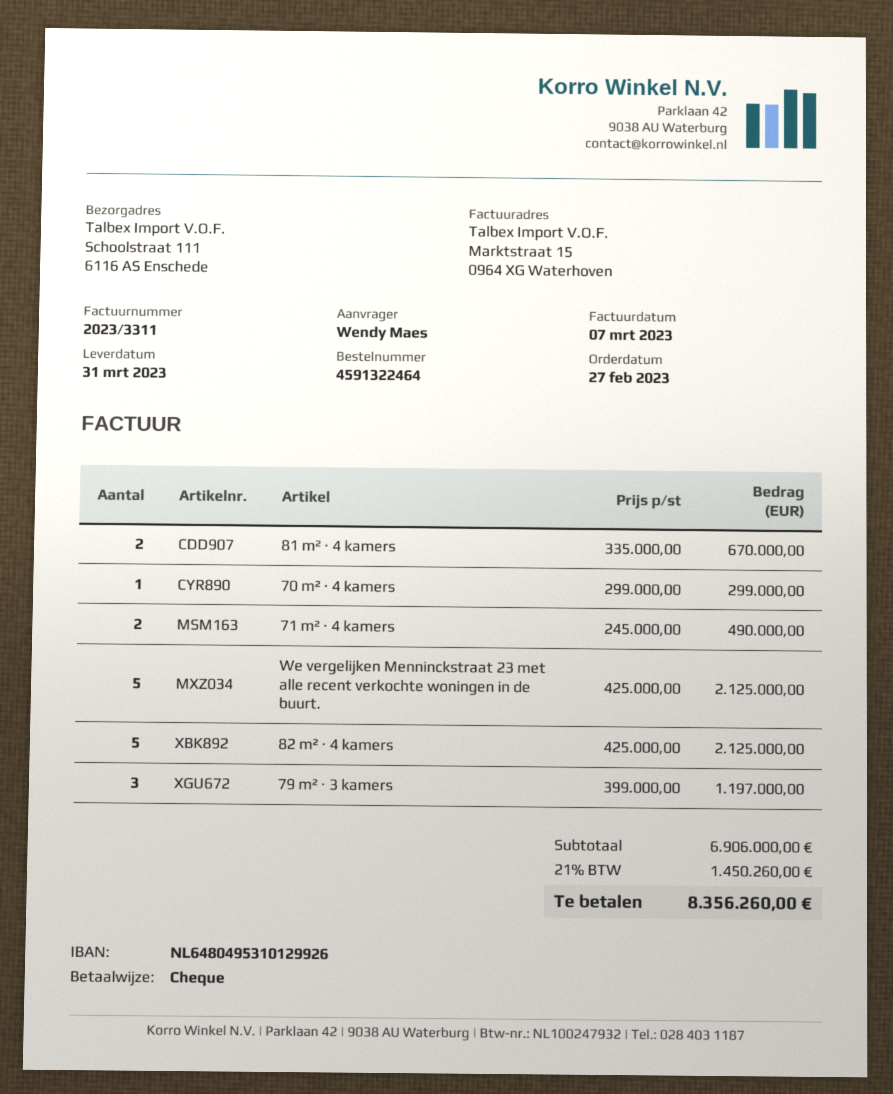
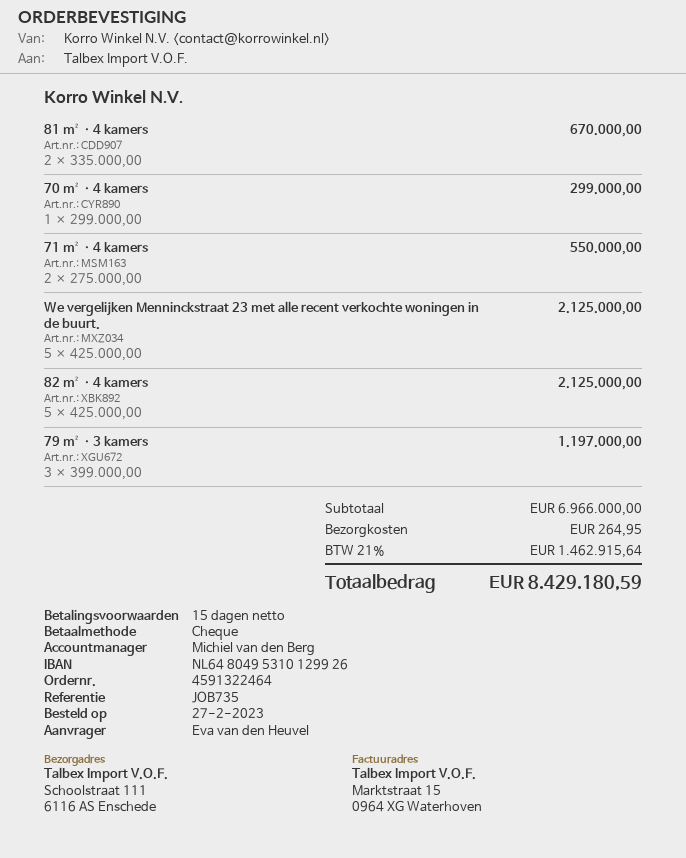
ordered by: Wendy Maes -> Eva van den Heuvel
71 m² · 4 kamers: 2 x 245000.00 = 490000.00 -> 2 x 275000.00 = 550000.00
subtotal: 6906000.00 -> 6966000.00
shipping: none -> 264.95
tax: 21% = 1450260.00 -> 21% = 1462915.64
total: 8356260.00 -> 8429180.59

